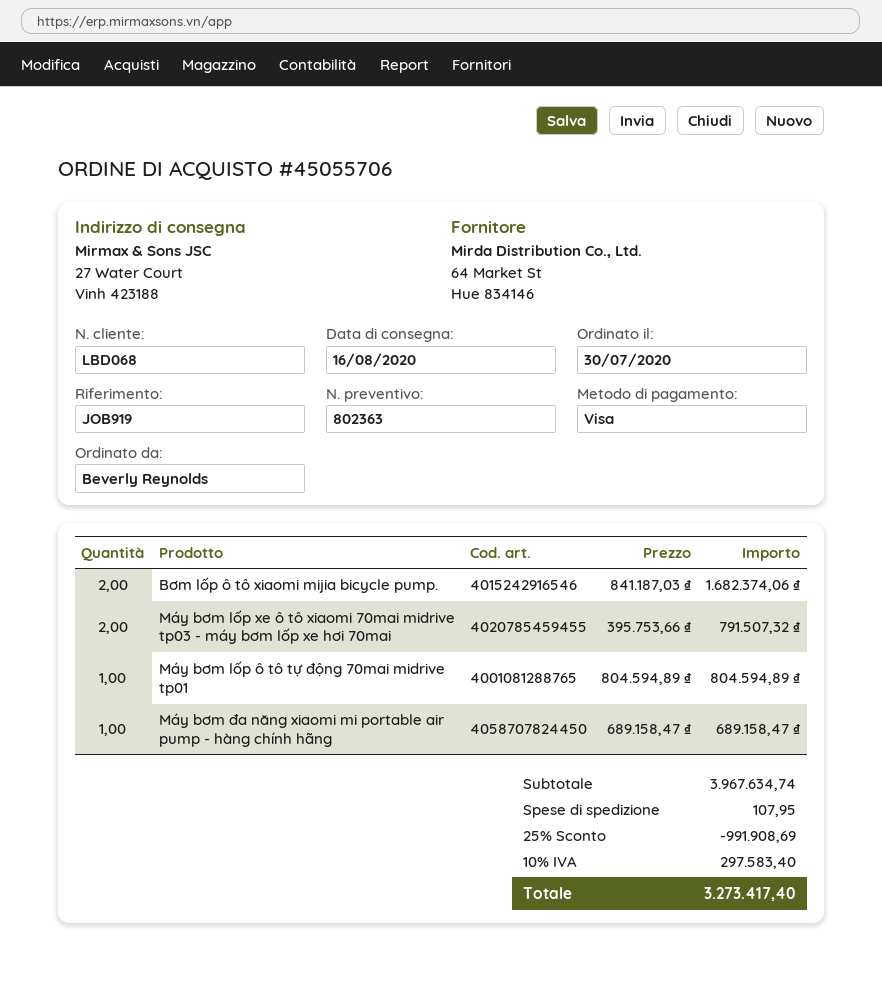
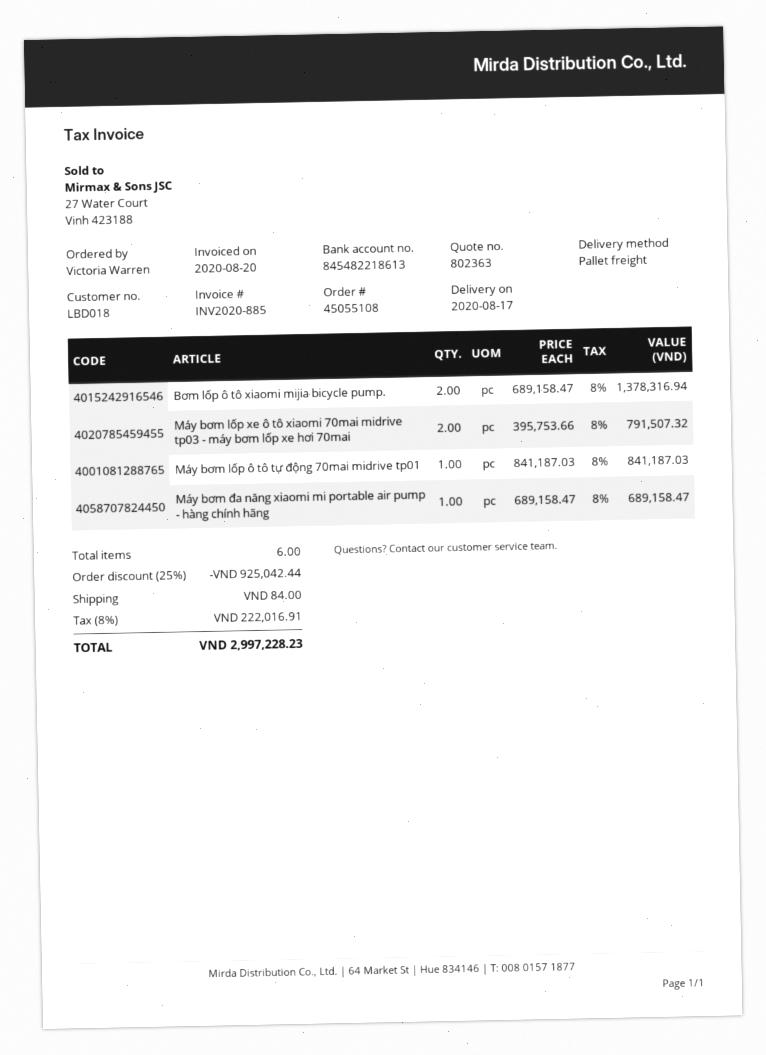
order number: 45055706 -> 45055108
delivery date: 2020-08-16 -> 2020-08-17
customer number: LBD068 -> LBD018
ordered by: Beverly Reynolds -> Victoria Warren
Bơm lốp ô tô xiaomi mijia bicycle pump.: 2 x 841187.03 = 1682374.06 -> 2 x 689158.47 = 1378316.94
Máy bơm lốp ô tô tự động 70mai midrive tp01: 1 x 804594.89 = 804594.89 -> 1 x 841187.03 = 841187.03
discount: 25% = 991908.69 -> 25% = 925042.44
shipping: 107.95 -> 84.00
tax: 10% = 297583.40 -> 8% = 222016.91
total: 3273417.40 -> 2997228.23

